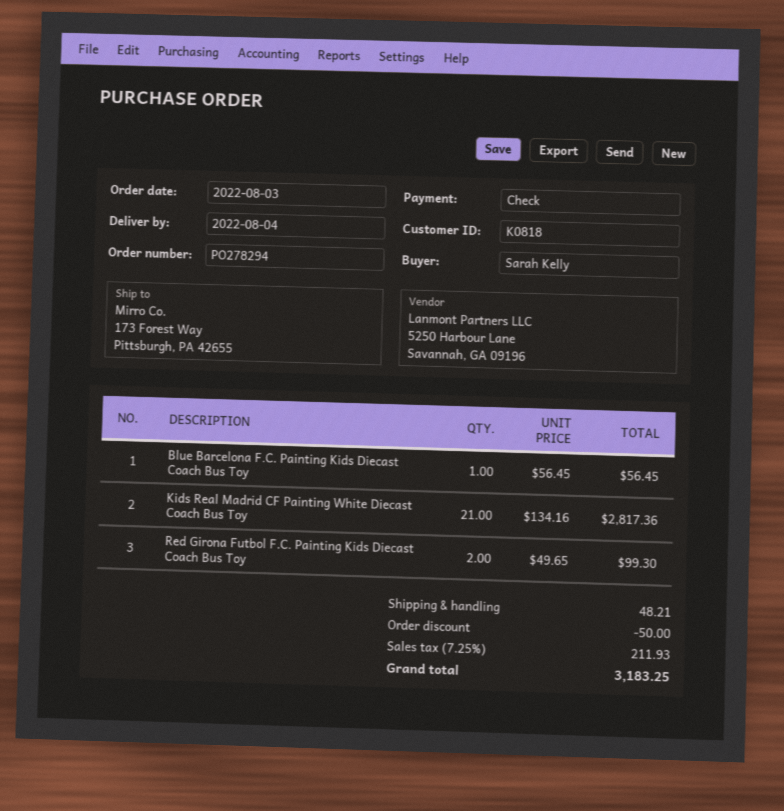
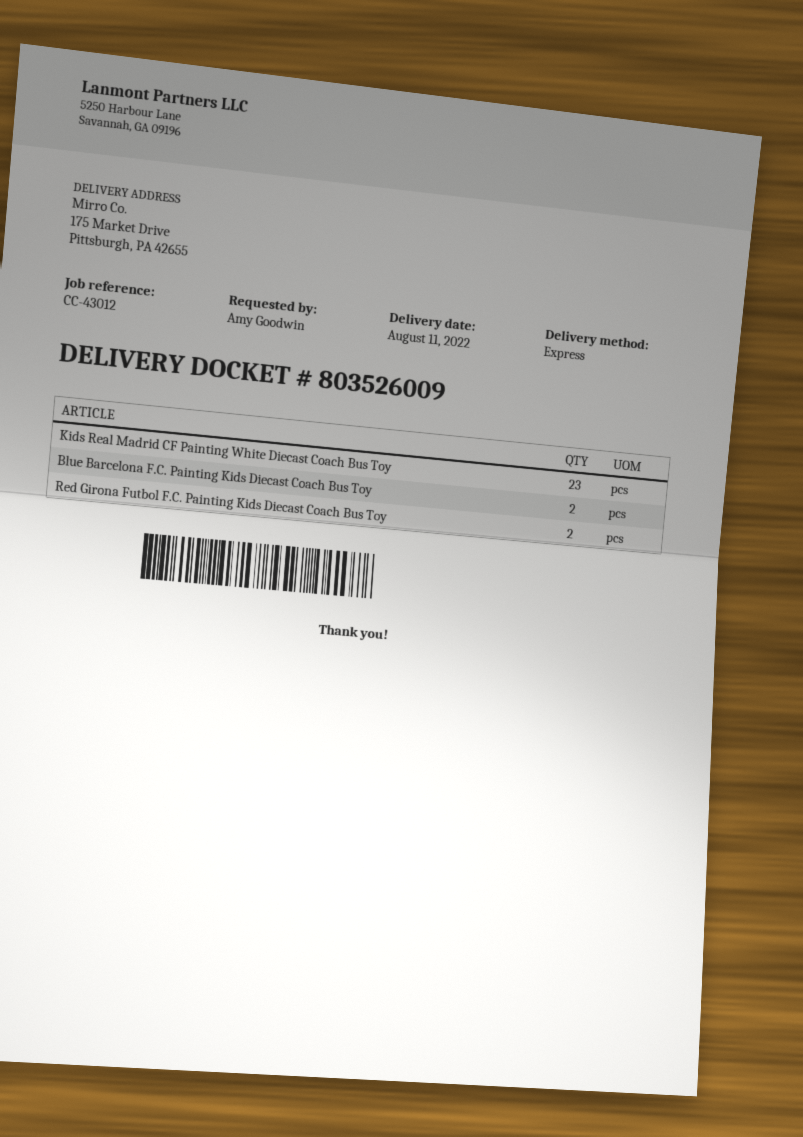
delivery date: 2022-08-04 -> 2022-08-11
ordered by: Sarah Kelly -> Amy Goodwin
ship to: 173 Forest Way, Pittsburgh, PA 42655 -> 175 Market Drive, Pittsburgh, PA 42655
Blue Barcelona F.C. Painting Kids Diecast Coach Bus Toy: 1 -> 2
Kids Real Madrid CF Painting White Diecast Coach Bus Toy: 21 -> 23

